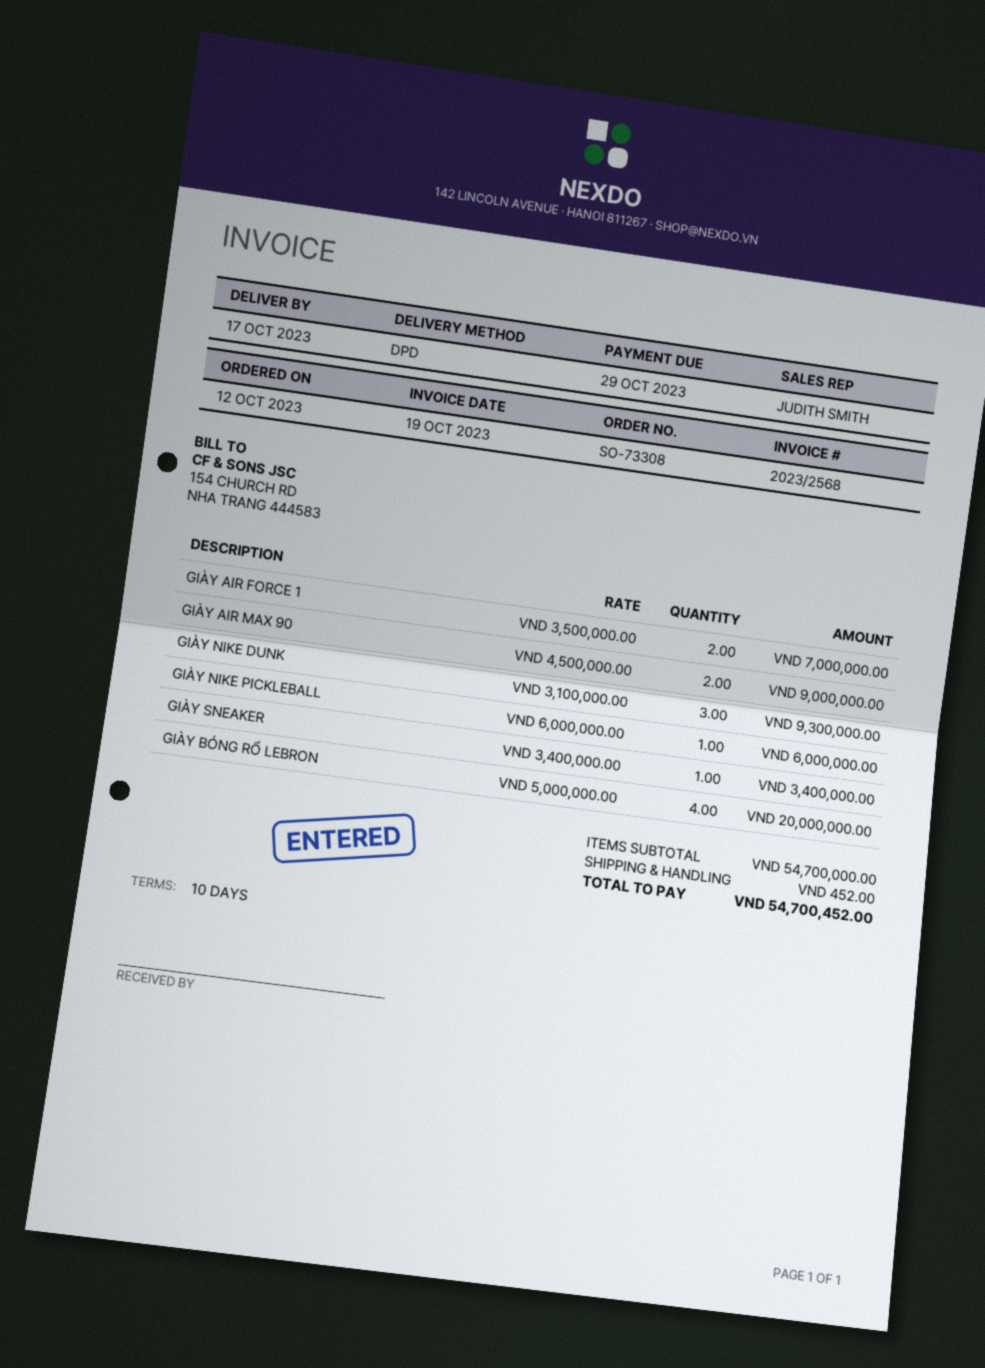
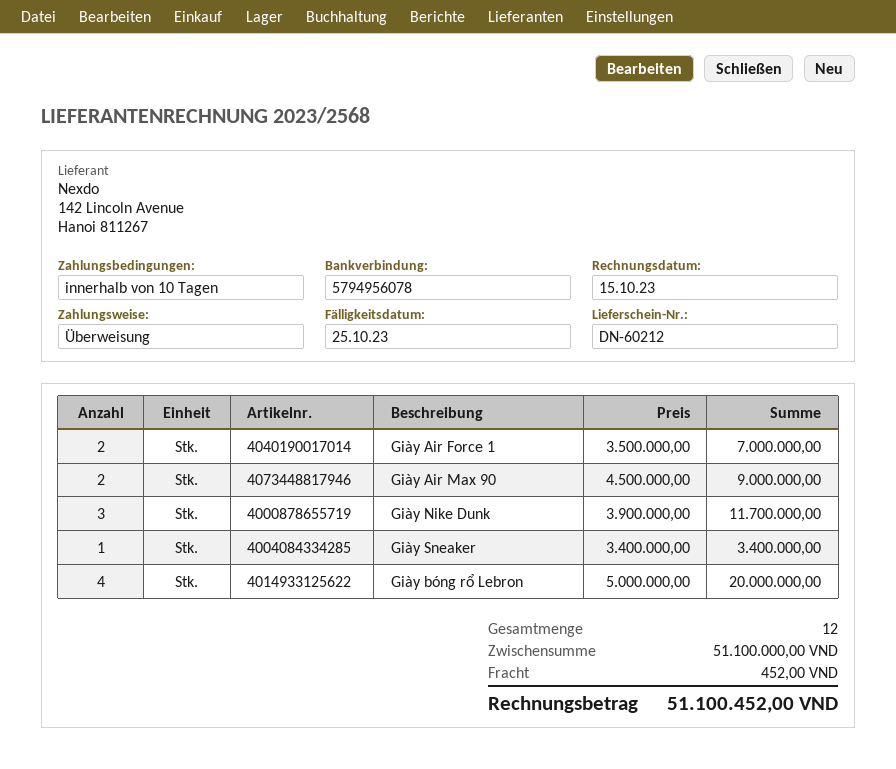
invoice date: 2023-10-19 -> 2023-10-15
due date: 2023-10-29 -> 2023-10-25
GIÀY NIKE DUNK: 3 x 3100000.00 = 9300000.00 -> 3 x 3900000.00 = 11700000.00
GIÀY NIKE PICKLEBALL: 1 x 6000000.00 = 6000000.00 -> none
subtotal: 54700000.00 -> 51100000.00
total: 54700452.00 -> 51100452.00

